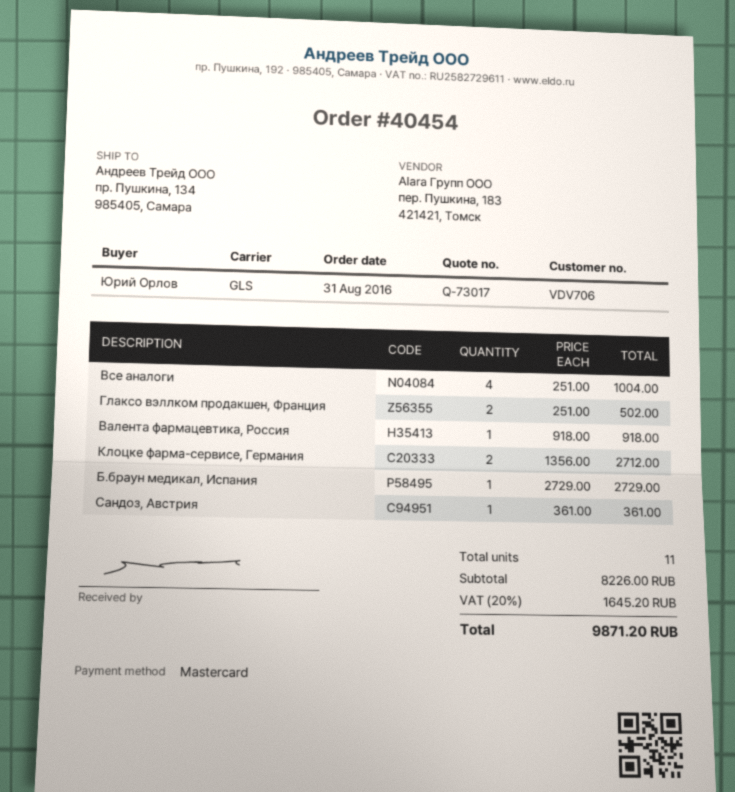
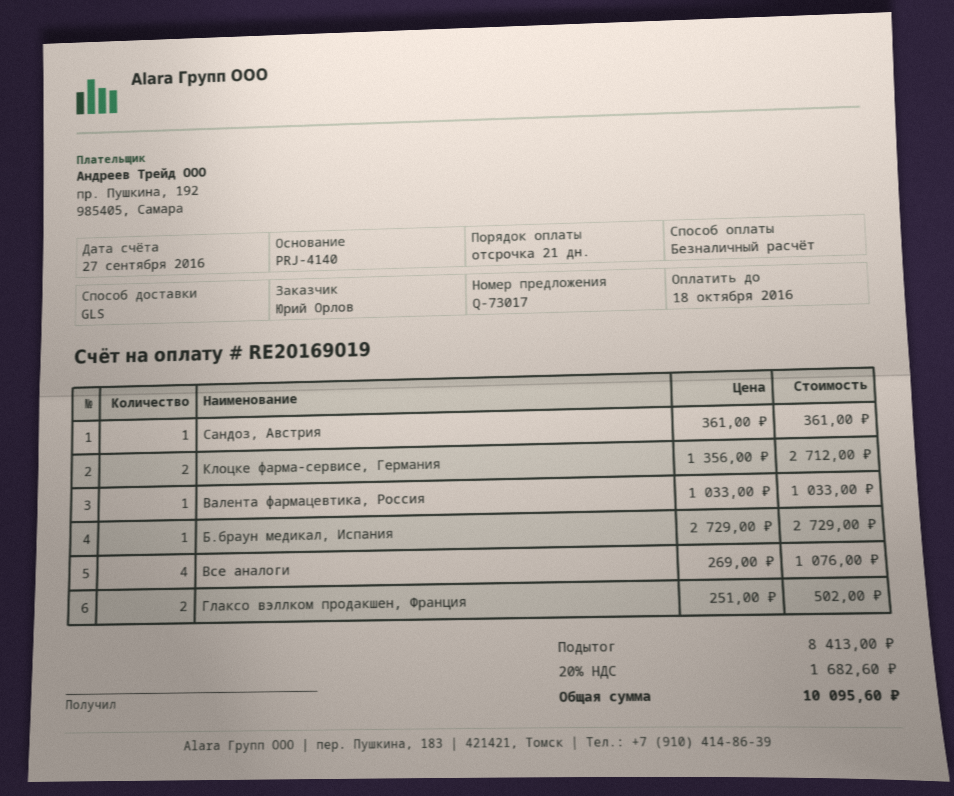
payment method: Mastercard -> bank transfer
Все аналоги: 4 x 251.00 = 1004.00 -> 4 x 269.00 = 1076.00
Валента фармацевтика, Россия: 1 x 918.00 = 918.00 -> 1 x 1033.00 = 1033.00
subtotal: 8226.00 -> 8413.00
tax: 20% = 1645.20 -> 20% = 1682.60
total: 9871.20 -> 10095.60

